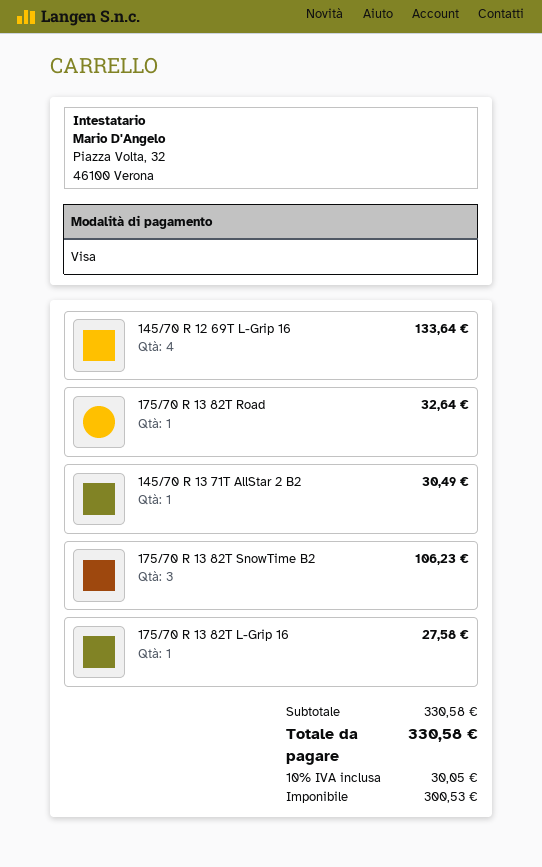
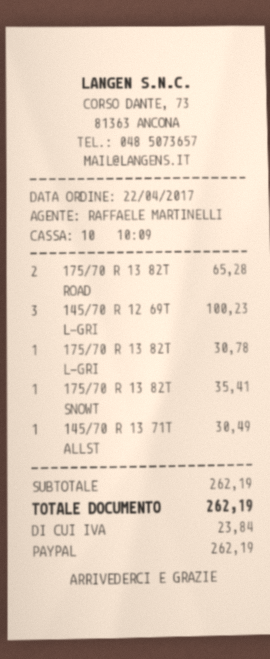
payment method: Visa -> PayPal
145/70 R 12 69T L-Grip 16: 4 for 133.64 -> 3 for 100.23
175/70 R 13 82T Road: 1 for 32.64 -> 2 for 65.28
175/70 R 13 82T SnowTime B2: 3 for 106.23 -> 1 for 35.41
175/70 R 13 82T L-Grip 16: 1 for 27.58 -> 1 for 30.78
subtotal: 330.58 -> 262.19
tax: 30.05 -> 23.84
total: 330.58 -> 262.19

